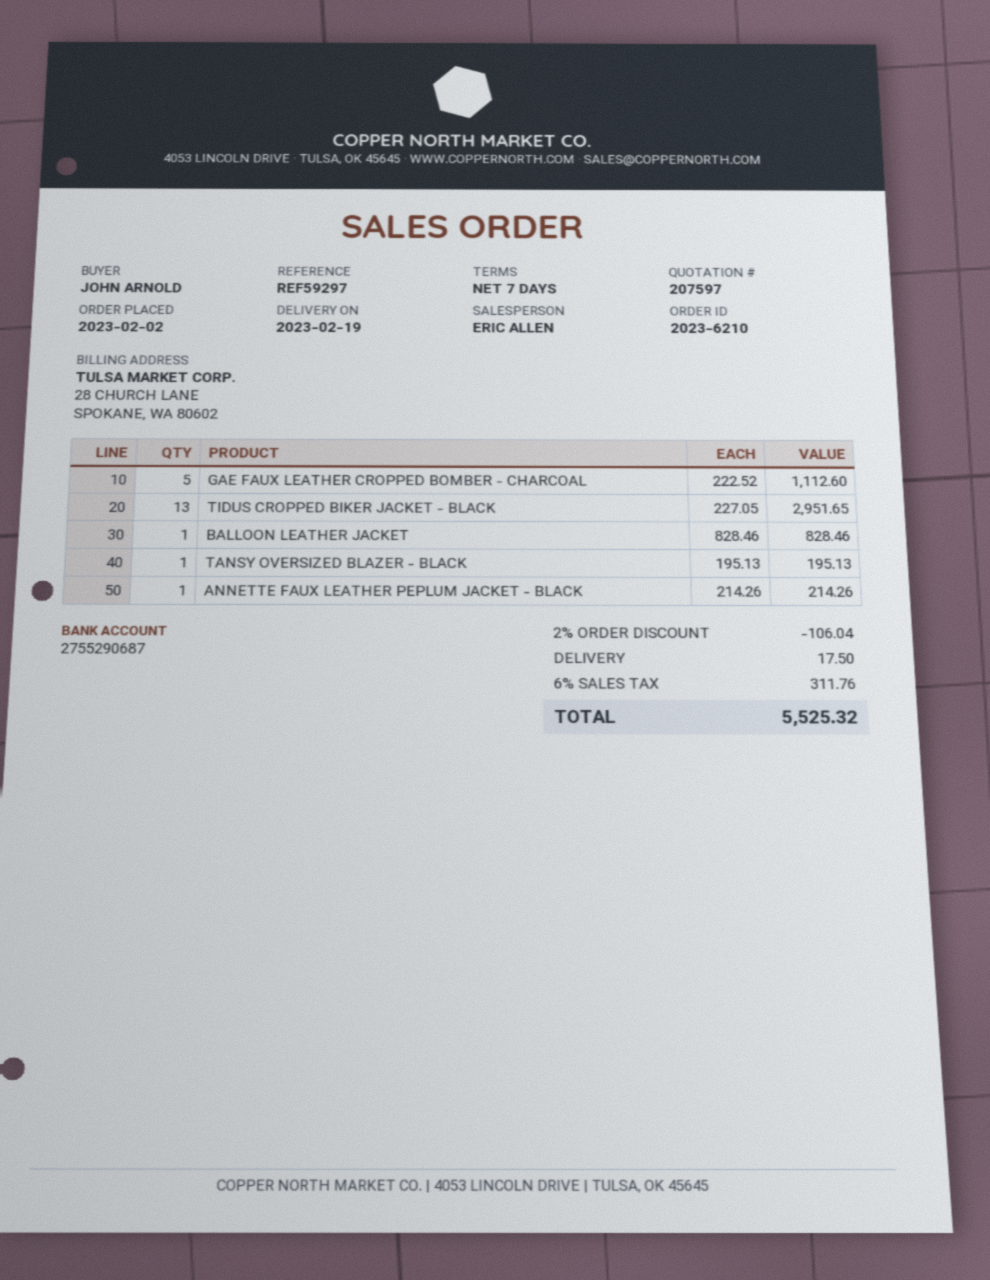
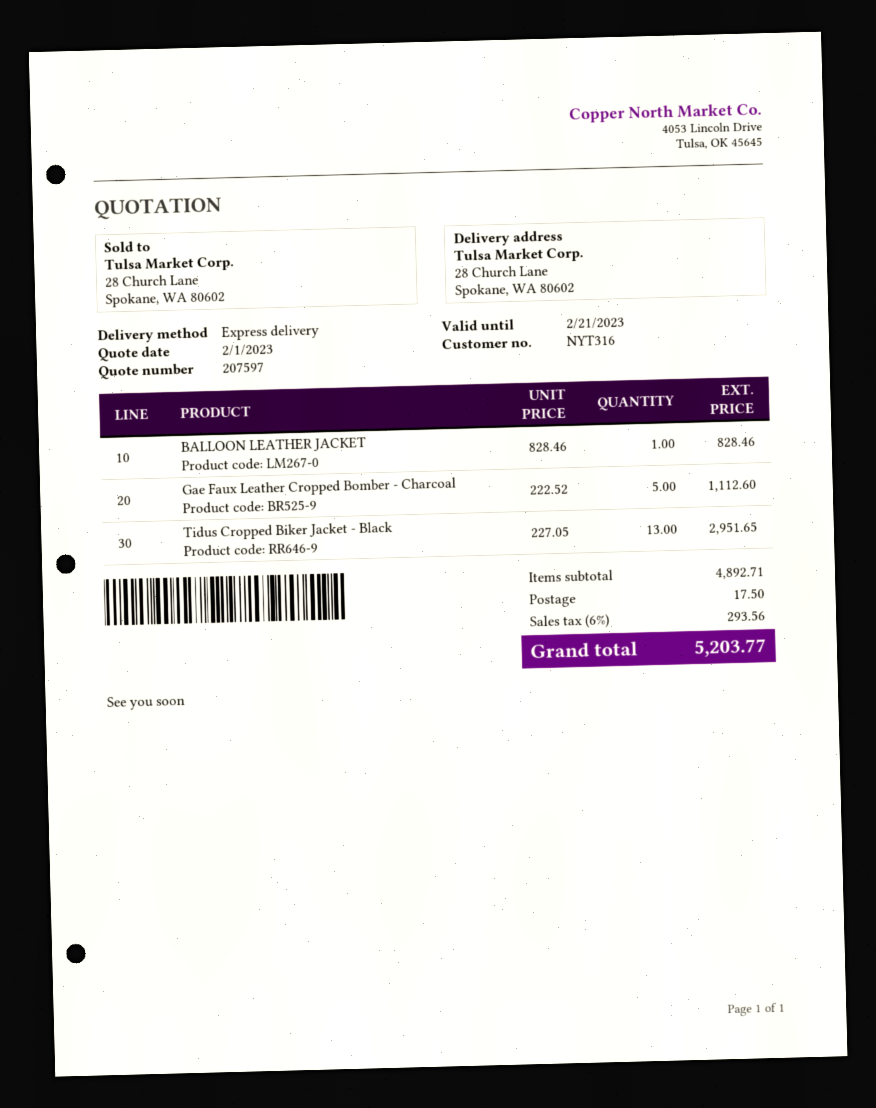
TANSY OVERSIZED BLAZER - BLACK: 1 x 195.13 = 195.13 -> none
ANNETTE FAUX LEATHER PEPLUM JACKET - BLACK: 1 x 214.26 = 214.26 -> none
discount: 2% = 106.04 -> none
tax: 6% = 311.76 -> 6% = 293.56
total: 5525.32 -> 5203.77

